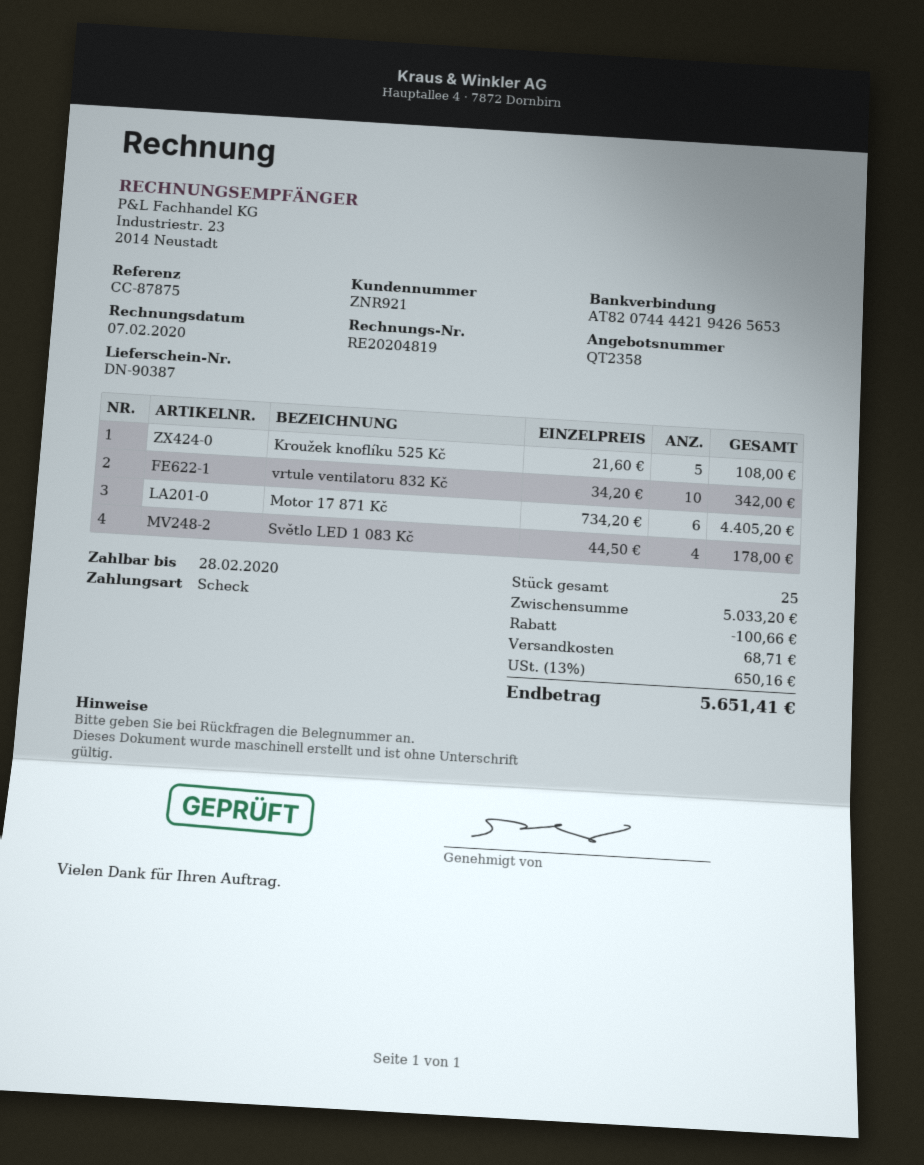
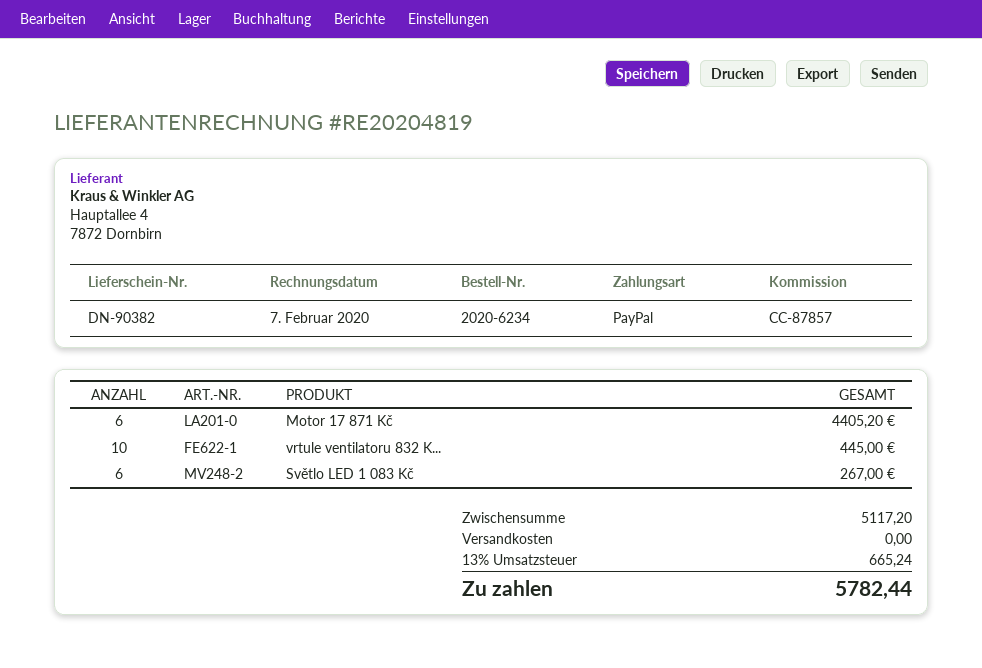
delivery note number: DN-90387 -> DN-90382
reference: CC-87875 -> CC-87857
payment method: cheque -> PayPal
Kroužek knoflíku 525 Kč: 5 for 108.00 -> none
vrtule ventilatoru 832 Kč: 10 for 342.00 -> 10 for 445.00
Světlo LED 1 083 Kč: 4 for 178.00 -> 6 for 267.00
subtotal: 5033.20 -> 5117.20
discount: 100.66 -> none
shipping: 68.71 -> 0.00
tax: 13% = 650.16 -> 13% = 665.24
total: 5651.41 -> 5782.44

